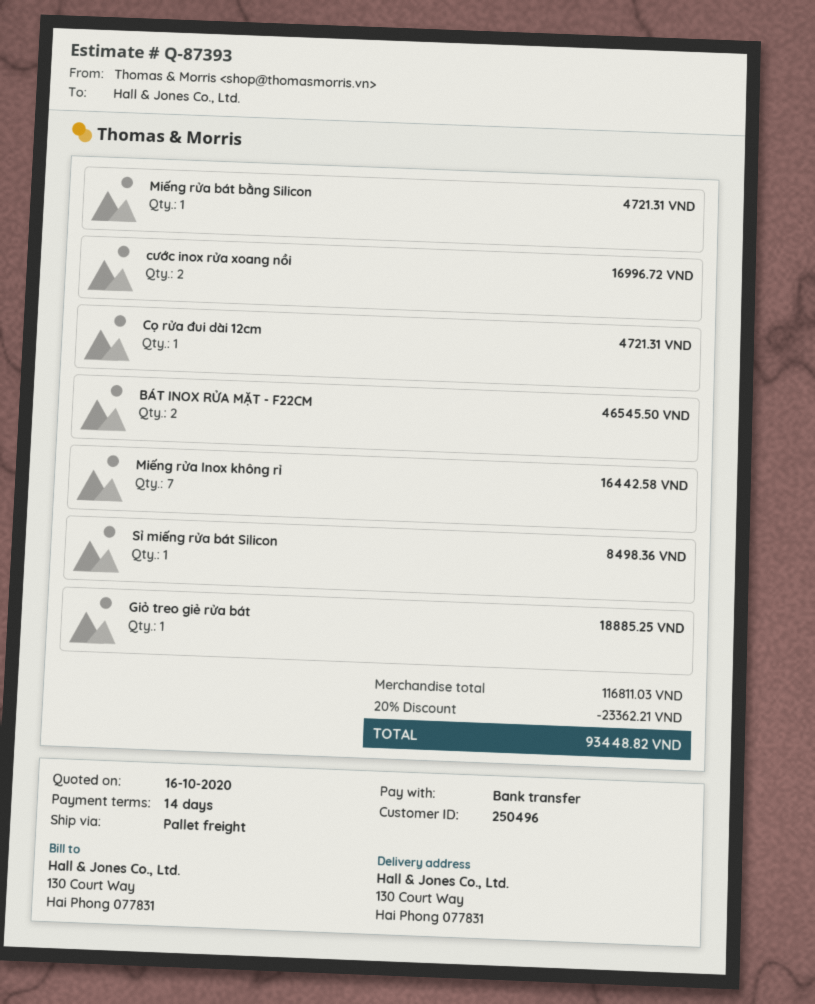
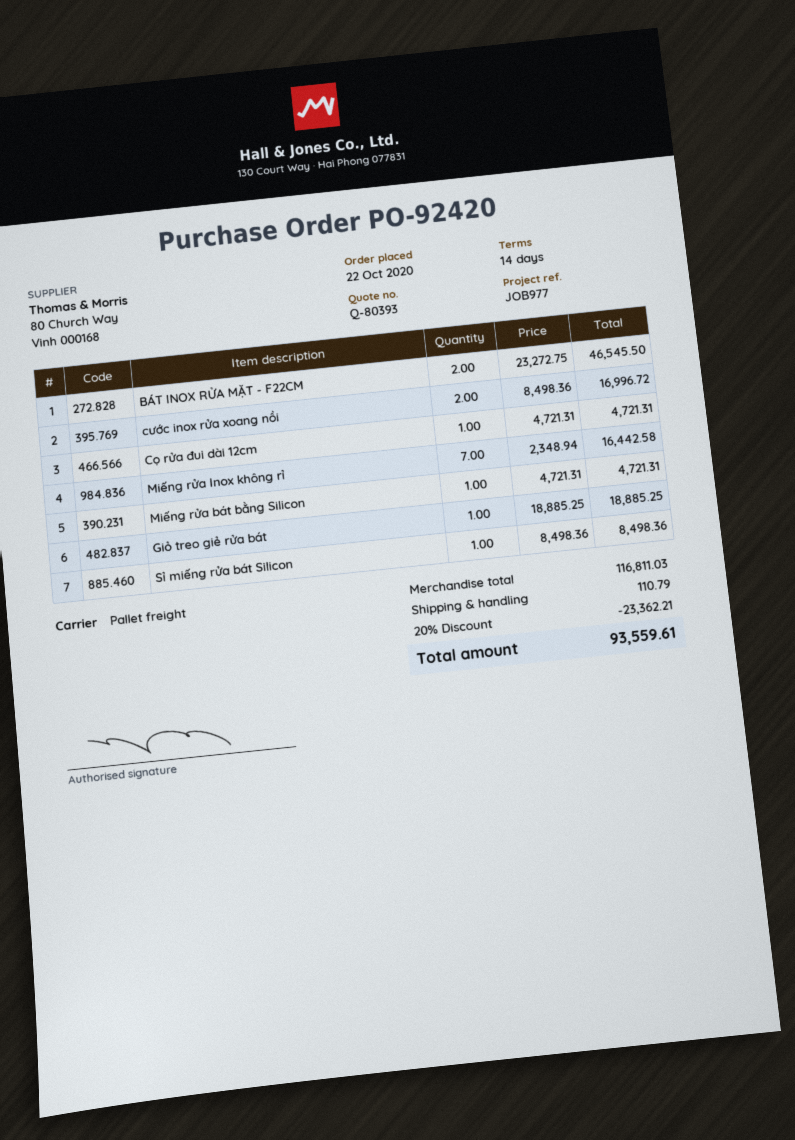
quote number: Q-87393 -> Q-80393
shipping: none -> 110.79
total: 93448.82 -> 93559.61

